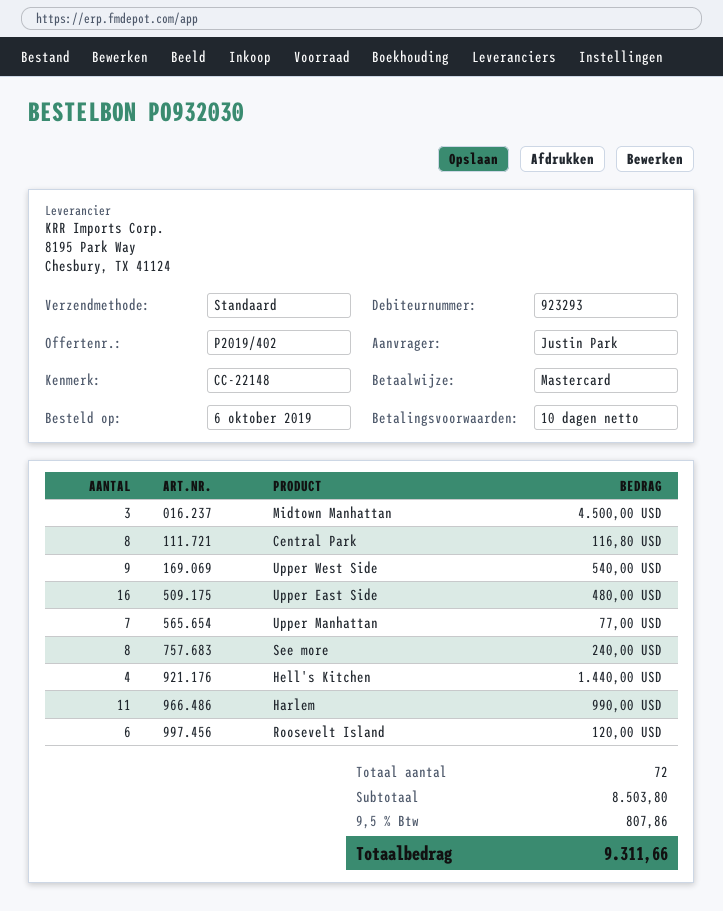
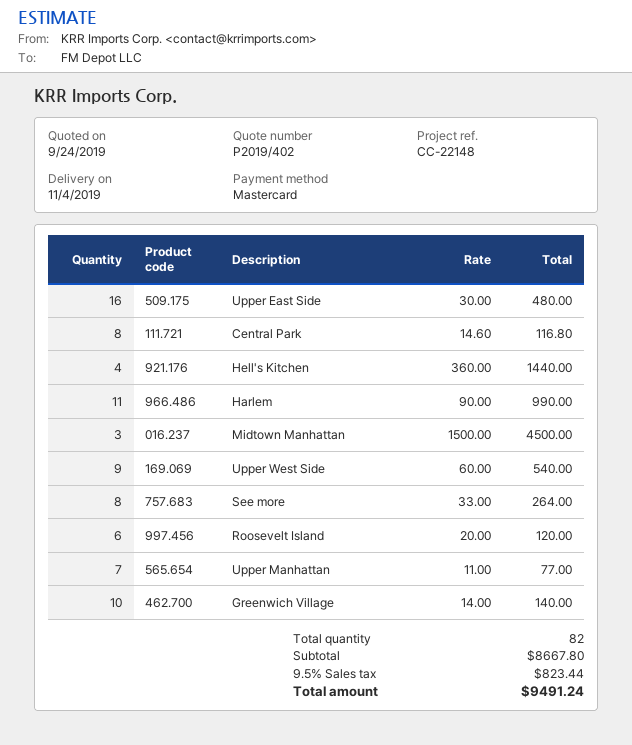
See more: 8 for 240.00 -> 8 for 264.00
Greenwich Village: none -> 10 for 140.00
total quantity: 72 -> 82
subtotal: 8503.80 -> 8667.80
tax: 9.5% = 807.86 -> 9.5% = 823.44
total: 9311.66 -> 9491.24

